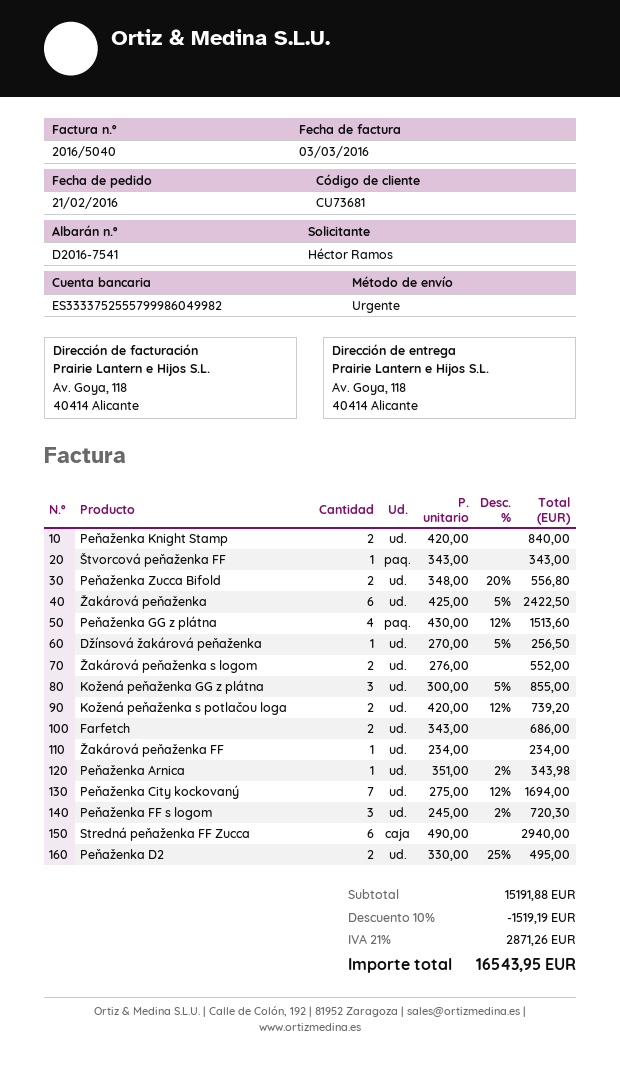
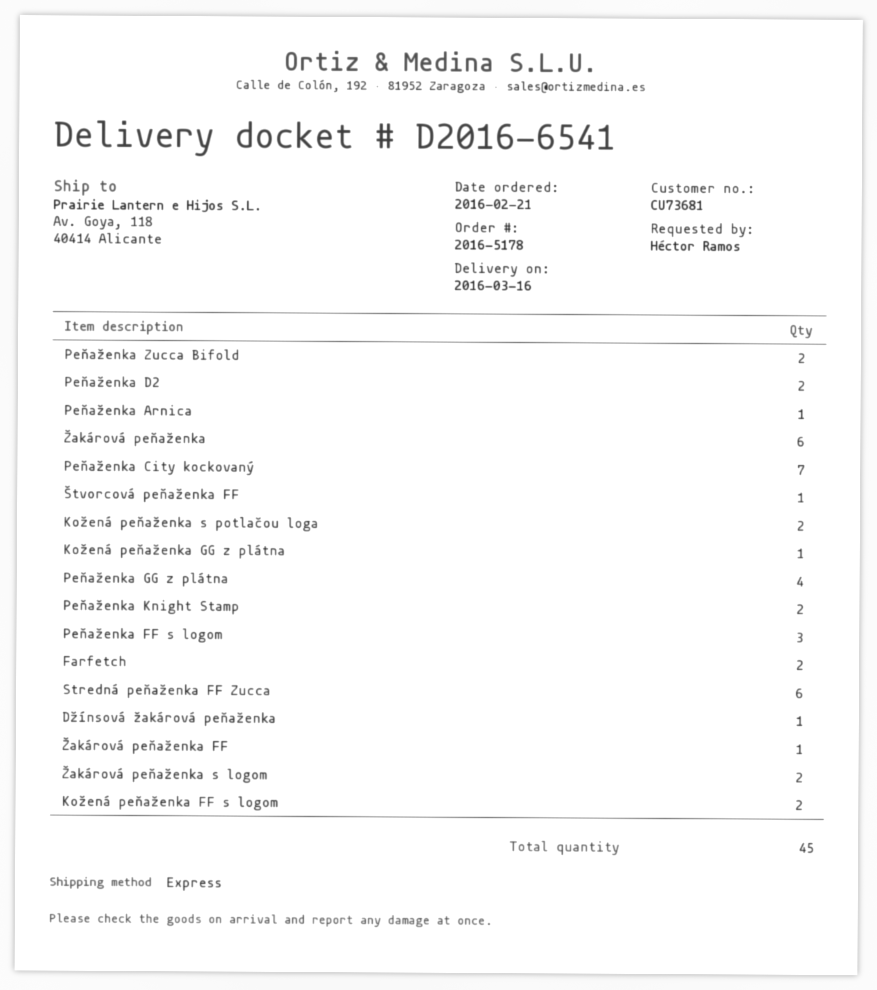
delivery note number: D2016-7541 -> D2016-6541
Kožená peňaženka GG z plátna: 3 -> 1
Kožená peňaženka FF s logom: none -> 2

